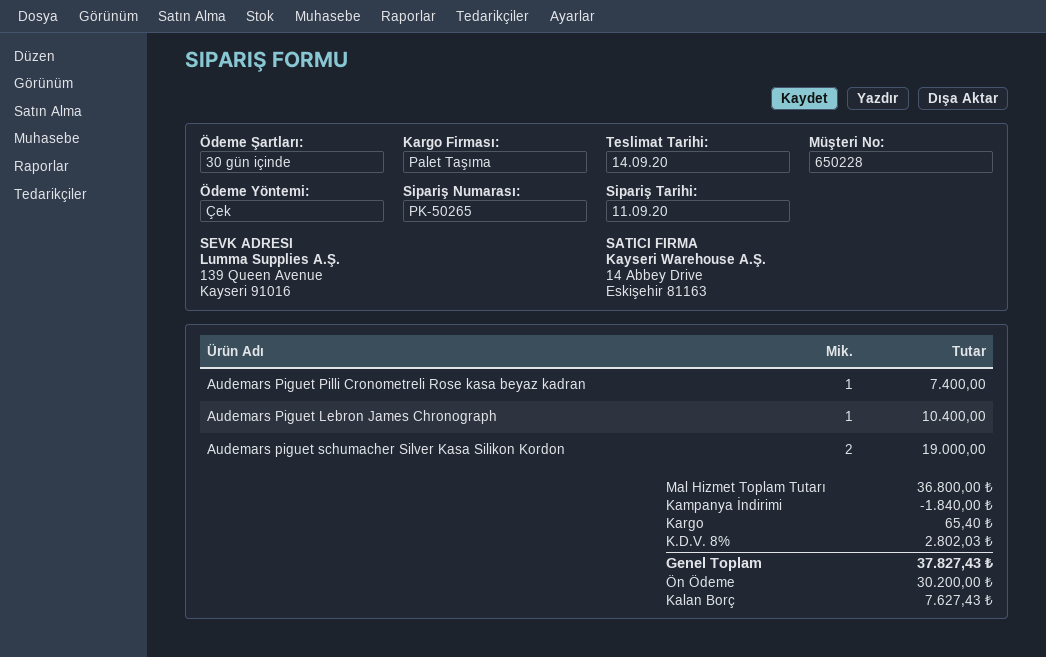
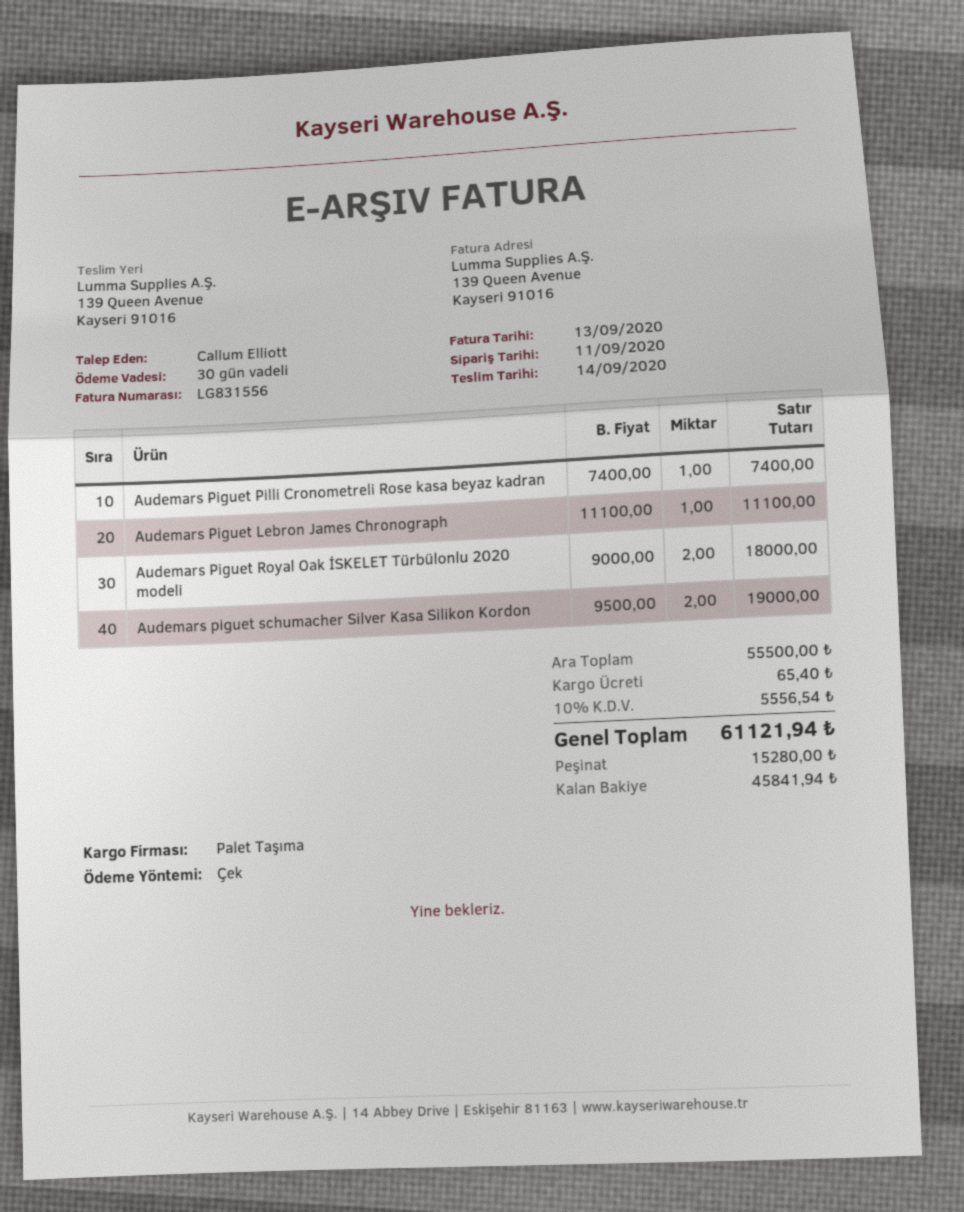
Audemars Piguet Lebron James Chronograph: 1 for 10400.00 -> 1 for 11100.00
Audemars Piguet Royal Oak İSKELET Türbülonlu 2020 modeli: none -> 2 for 18000.00
subtotal: 36800.00 -> 55500.00
discount: 1840.00 -> none
tax: 8% = 2802.03 -> 10% = 5556.54
total: 37827.43 -> 61121.94
deposit: 30200.00 -> 15280.00
balance: 7627.43 -> 45841.94

